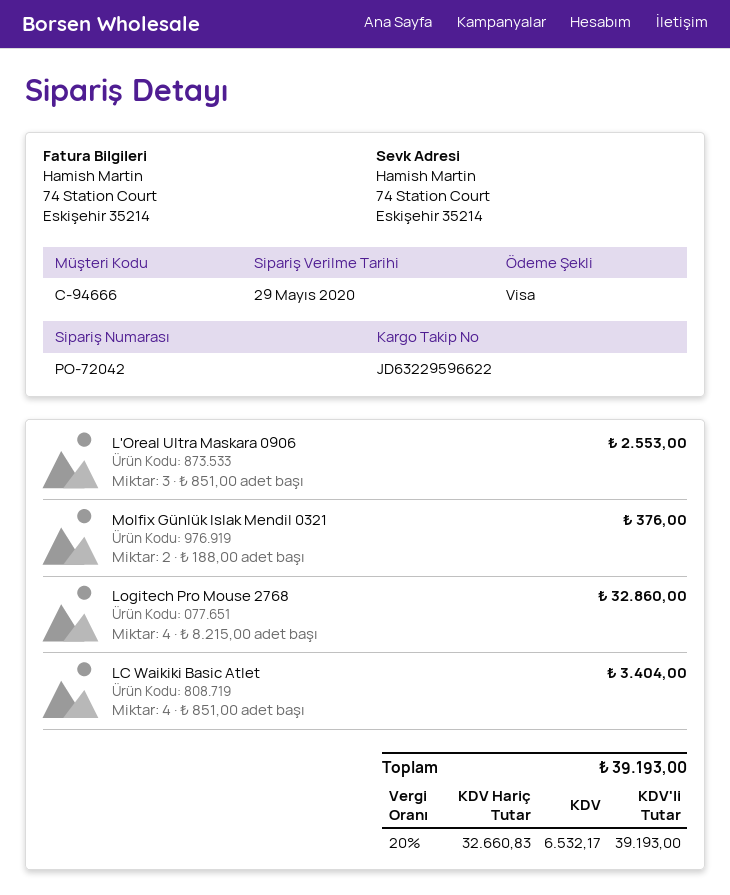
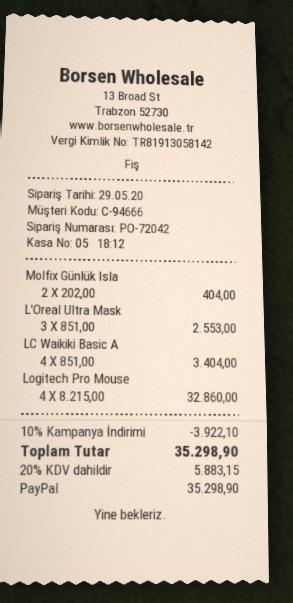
payment method: Visa -> PayPal
Molfix Günlük Islak Mendil 0321: 2 x 188.00 = 376.00 -> 2 x 202.00 = 404.00
discount: none -> 10% = 3922.10
tax: 20% = 6532.17 -> 20% = 5883.15
total: 39193.00 -> 35298.90

